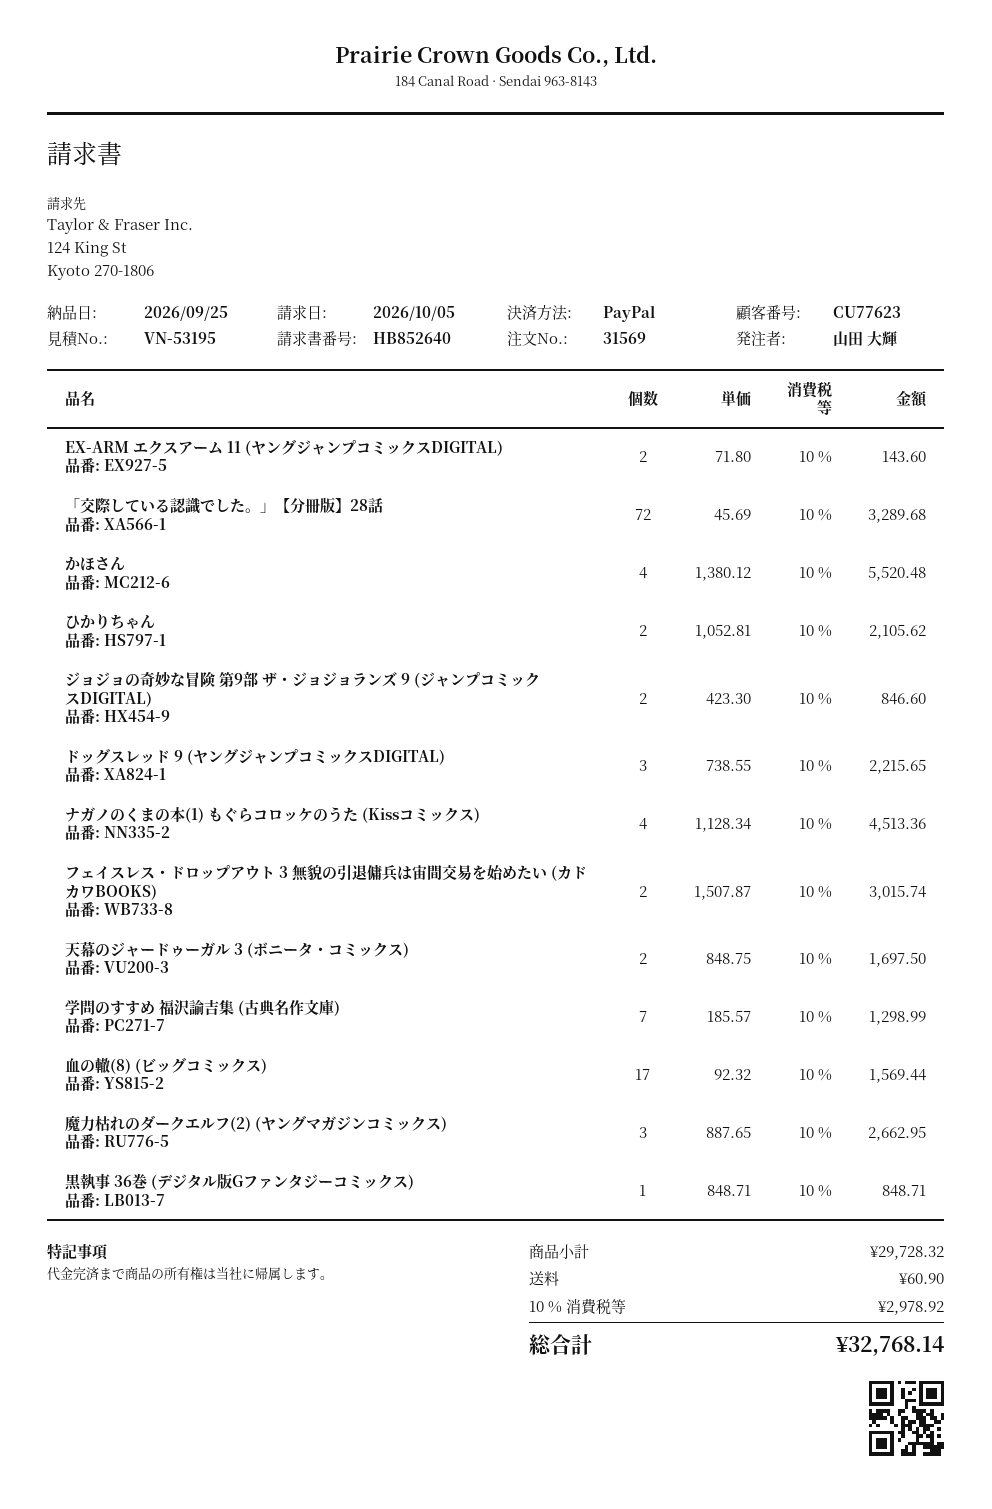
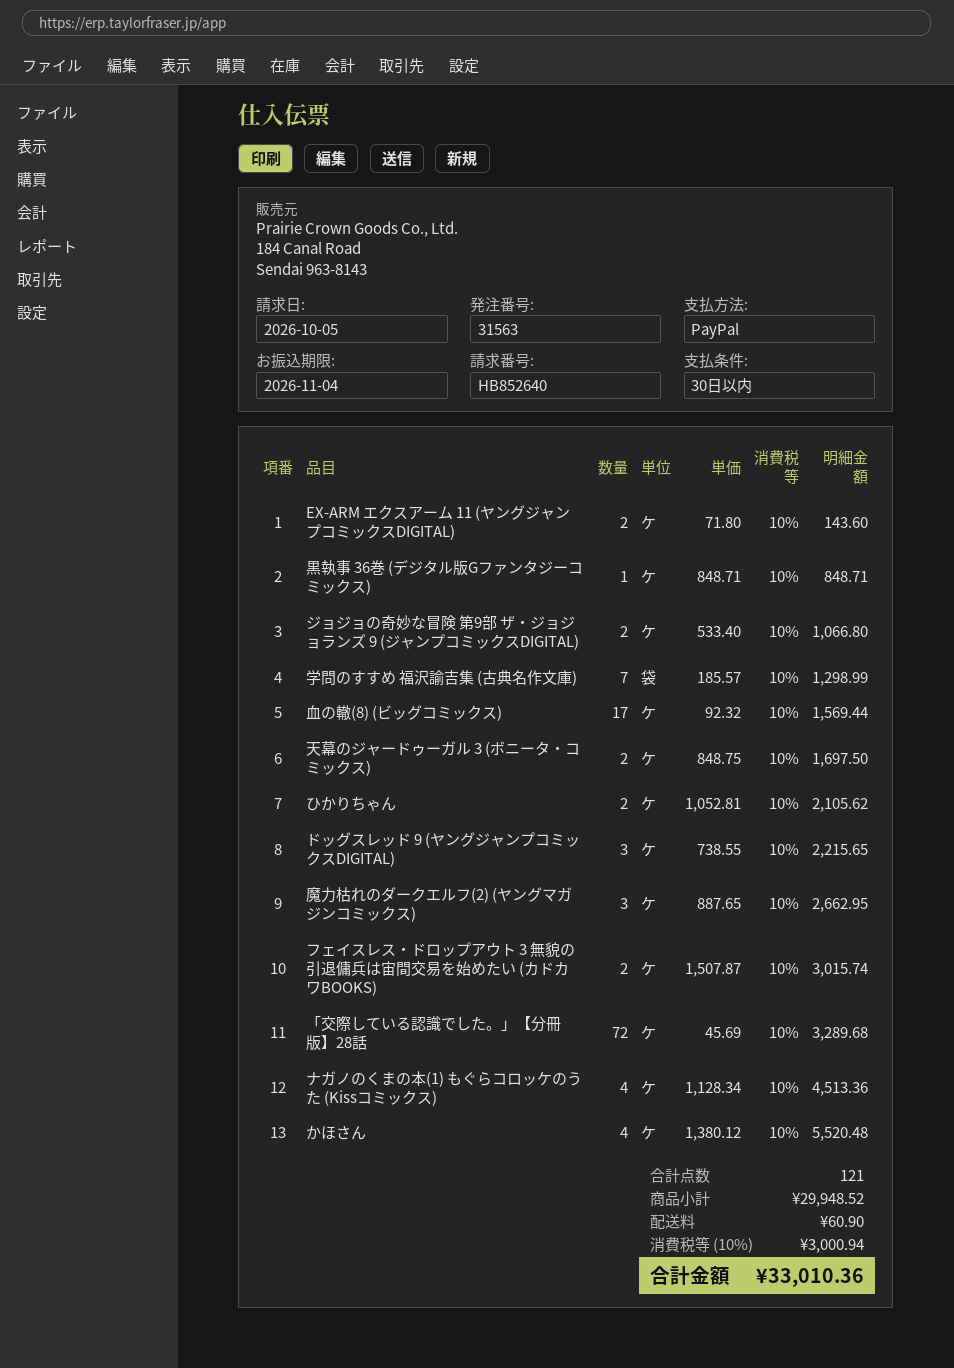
order number: 31569 -> 31563
ジョジョの奇妙な冒険 第9部 ザ・ジョジョランズ 9 (ジャンプコミックスDIGITAL): 2 x 423.30 = 846.60 -> 2 x 533.40 = 1066.80
subtotal: 29728.32 -> 29948.52
tax: 10% = 2978.92 -> 10% = 3000.94
total: 32768.14 -> 33010.36

